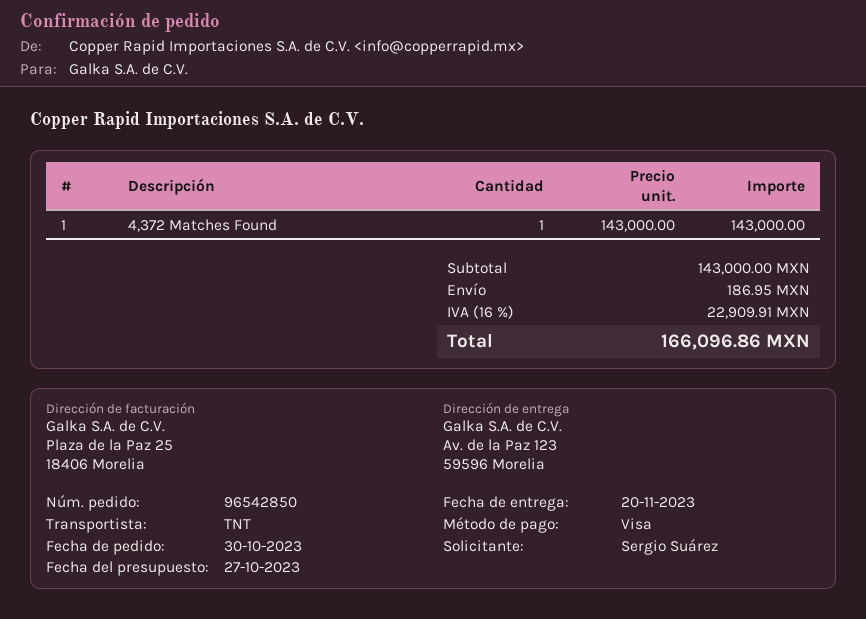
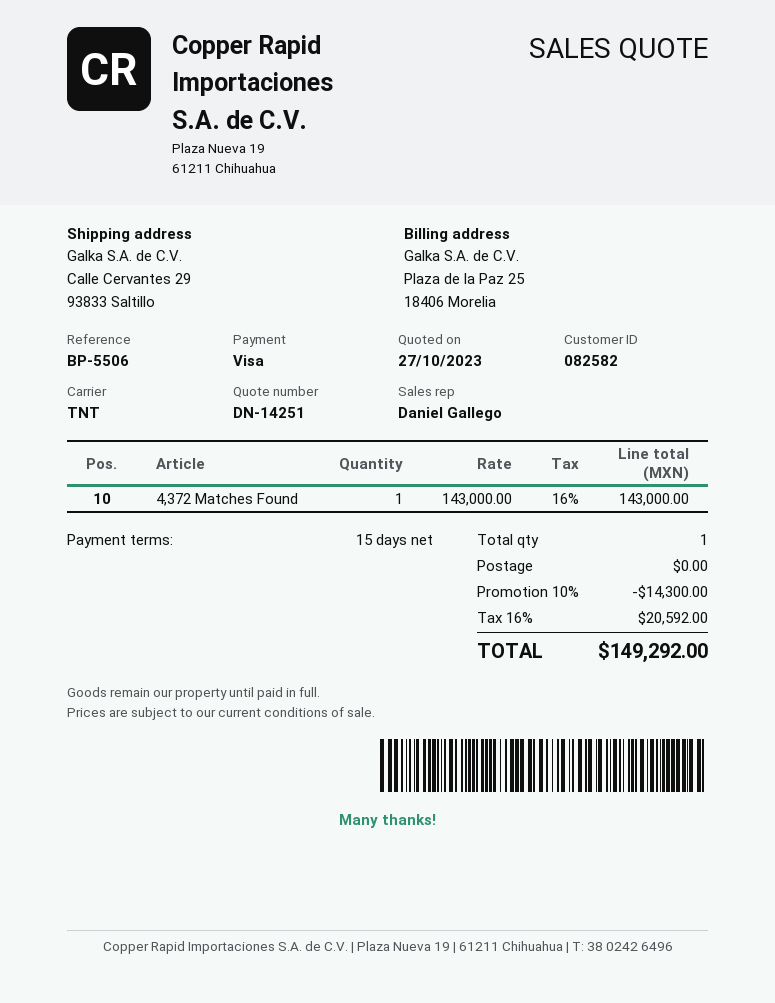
ship to: Av. de la Paz 123, 59596 Morelia -> Calle Cervantes 29, 93833 Saltillo
discount: none -> 10% = 14300.00
shipping: 186.95 -> 0.00
tax: 16% = 22909.91 -> 16% = 20592.00
total: 166096.86 -> 149292.00

